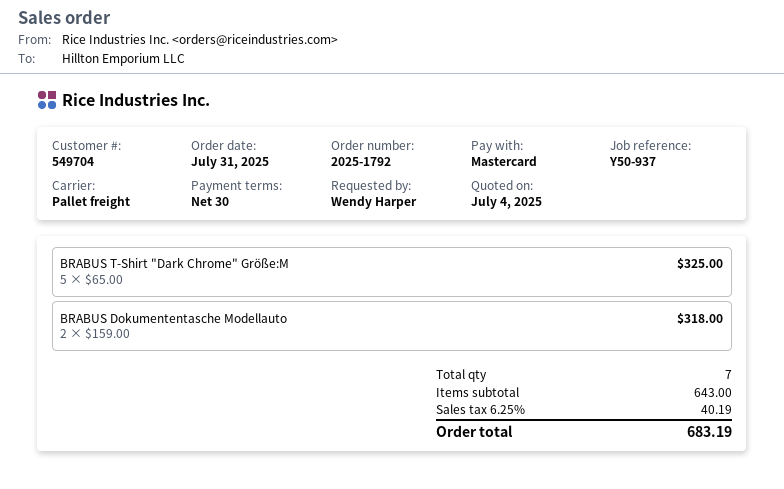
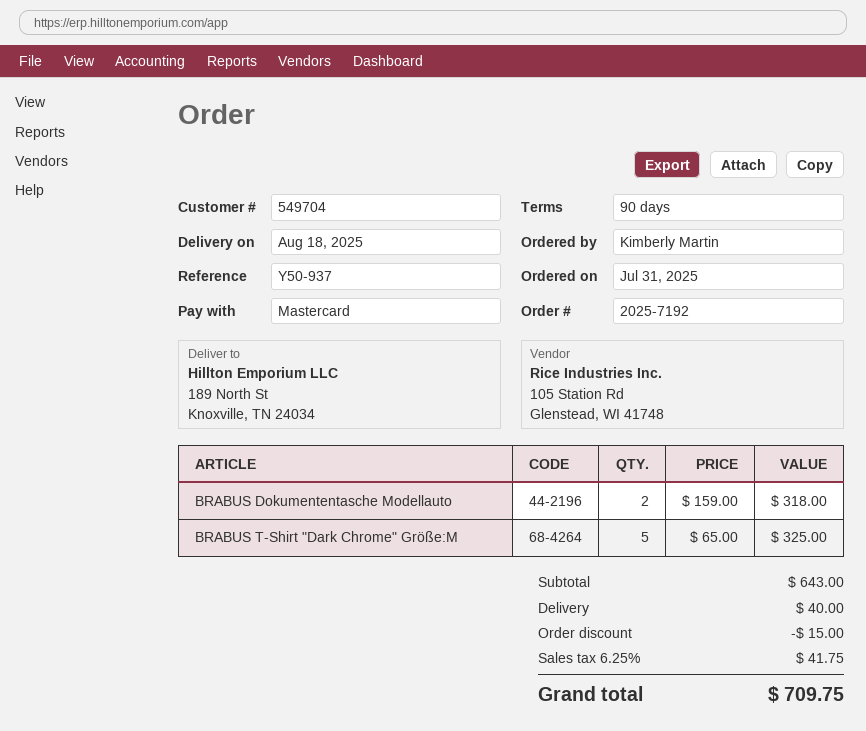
order number: 2025-1792 -> 2025-7192
payment terms: 30 days -> 90 days
ordered by: Wendy Harper -> Kimberly Martin
discount: none -> 15.00
shipping: none -> 40.00
tax: 6.25% = 40.19 -> 6.25% = 41.75
total: 683.19 -> 709.75

